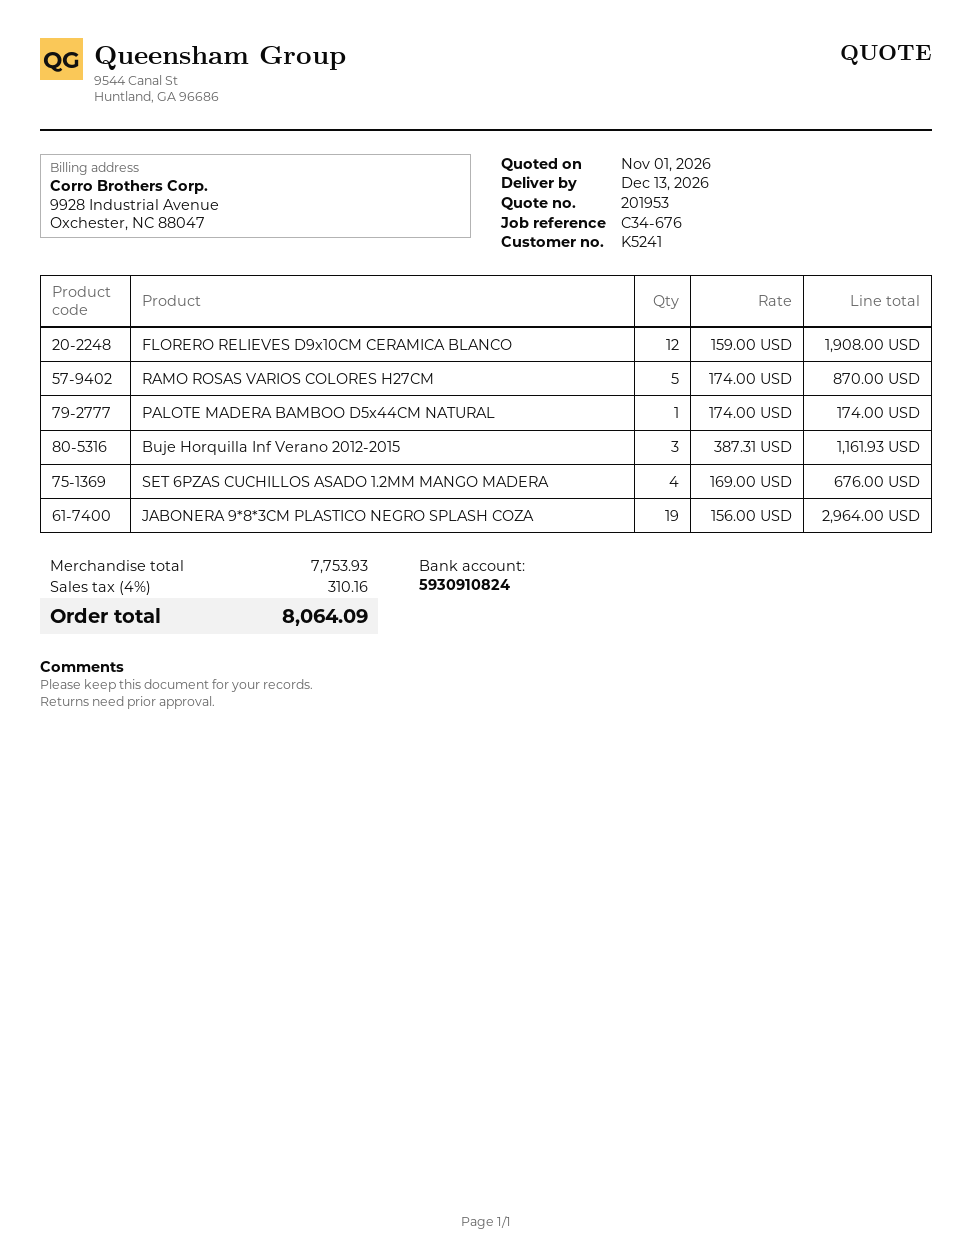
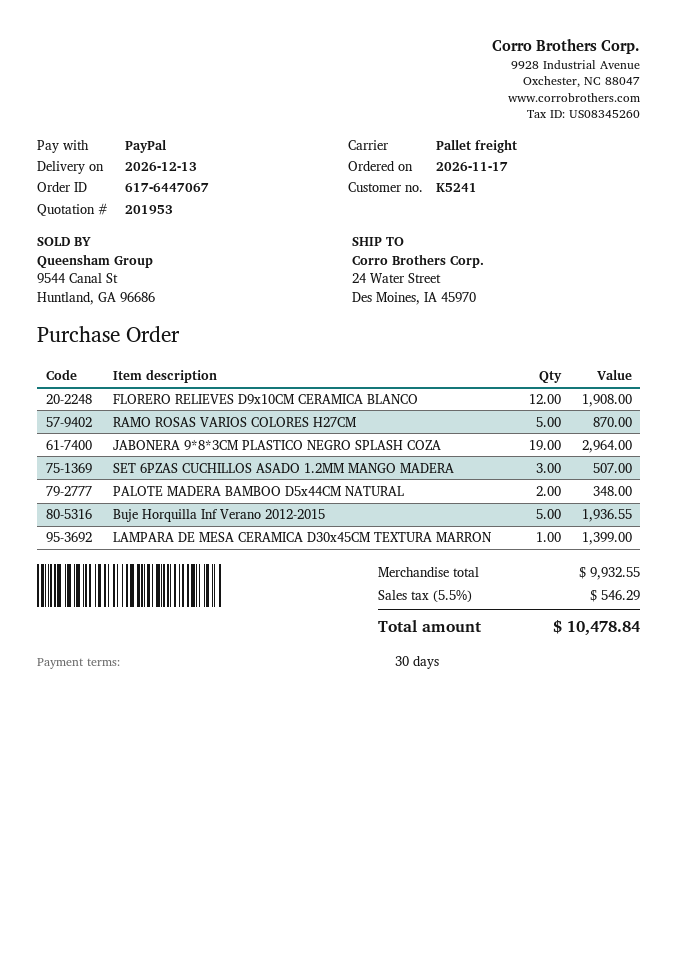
PALOTE MADERA BAMBOO D5x44CM NATURAL: 1 for 174.00 -> 2 for 348.00
Buje Horquilla Inf Verano 2012-2015: 3 for 1161.93 -> 5 for 1936.55
SET 6PZAS CUCHILLOS ASADO 1.2MM MANGO MADERA: 4 for 676.00 -> 3 for 507.00
LAMPARA DE MESA CERAMICA D30x45CM TEXTURA MARRON: none -> 1 for 1399.00
subtotal: 7753.93 -> 9932.55
tax: 4% = 310.16 -> 5.5% = 546.29
total: 8064.09 -> 10478.84

